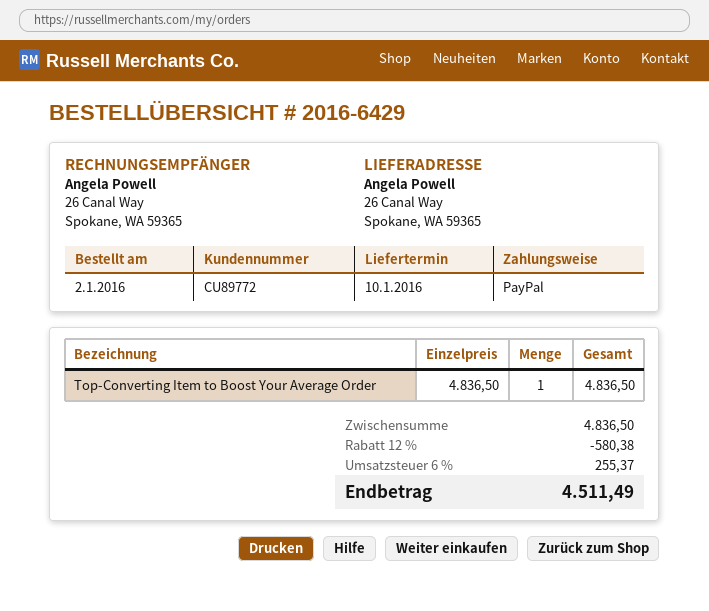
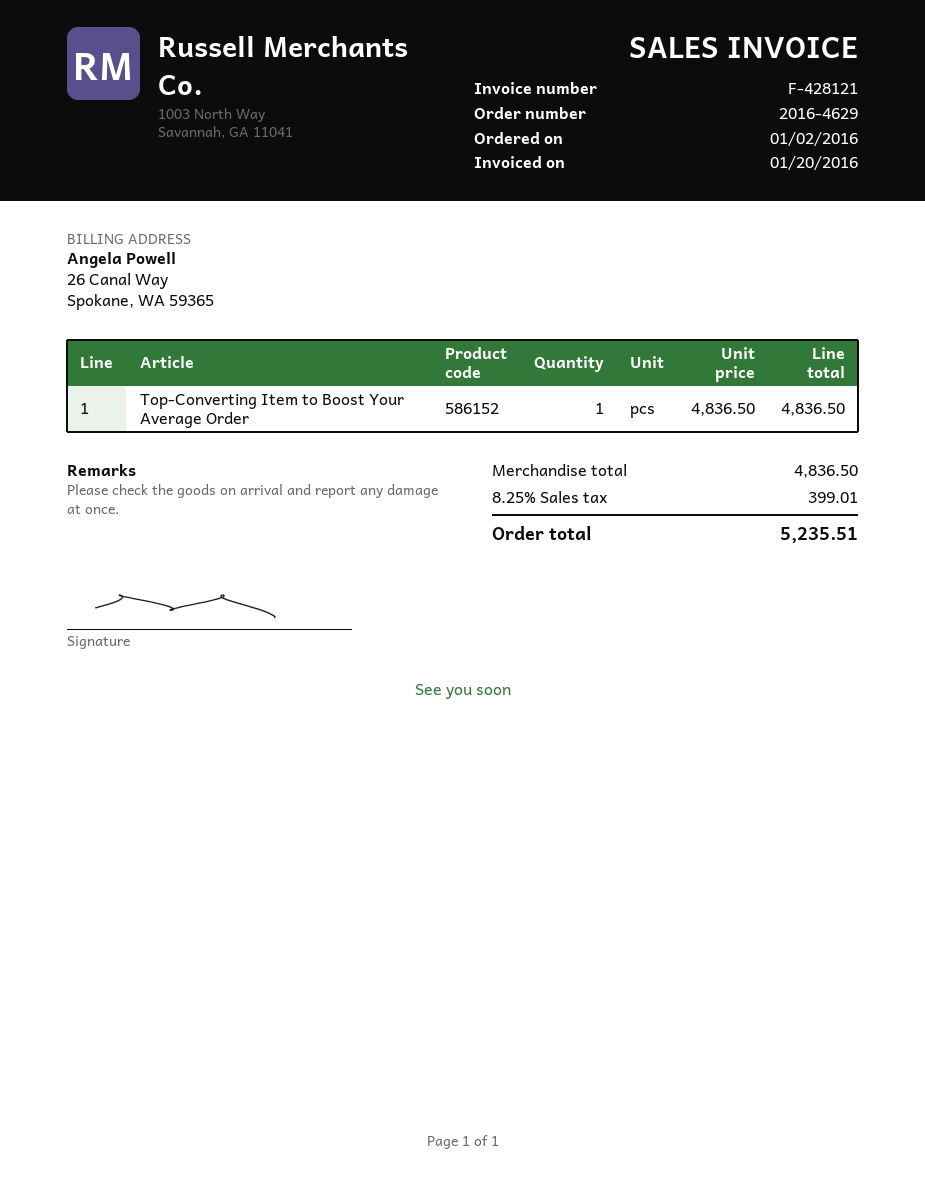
order number: 2016-6429 -> 2016-4629
discount: 12% = 580.38 -> none
tax: 6% = 255.37 -> 8.25% = 399.01
total: 4511.49 -> 5235.51

